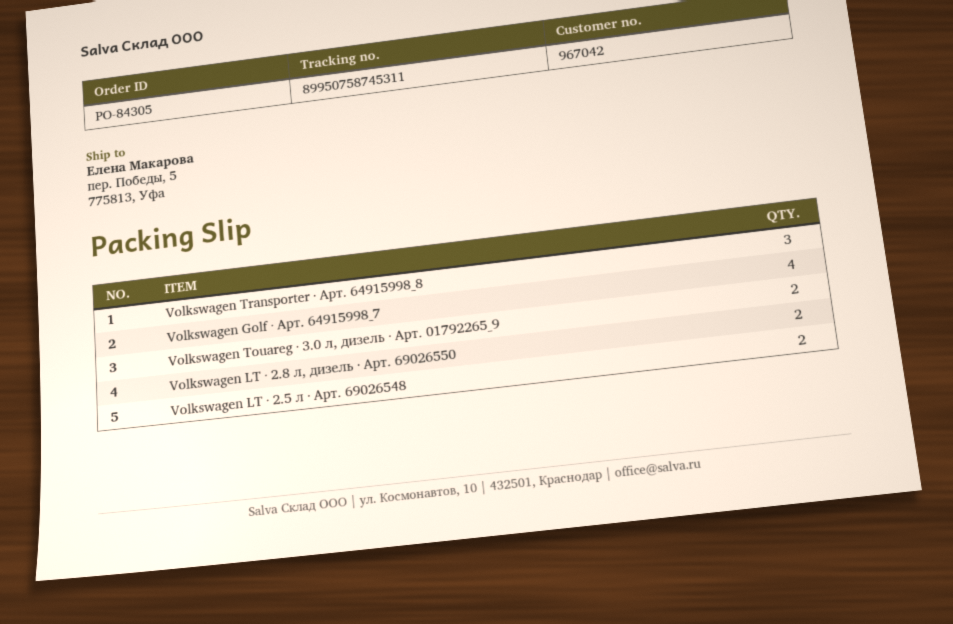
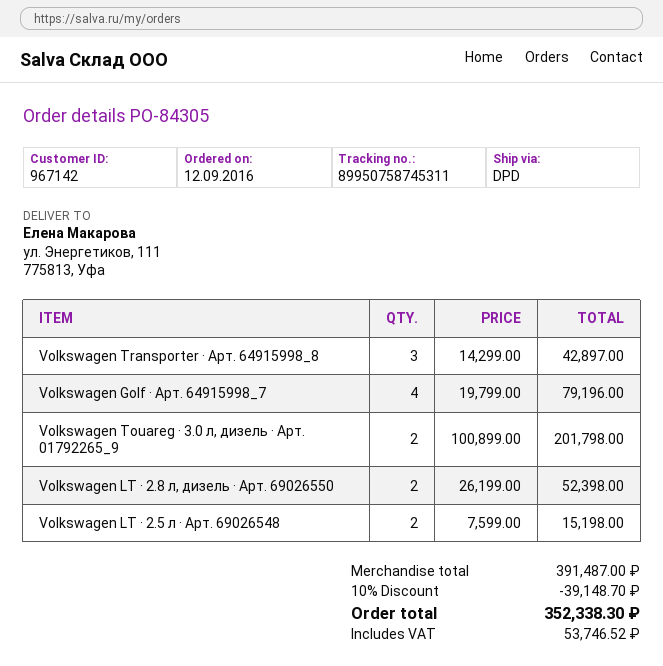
customer number: 967042 -> 967142
ship to: пер. Победы, 5, 775813, Уфа -> ул. Энергетиков, 111, 775813, Уфа

